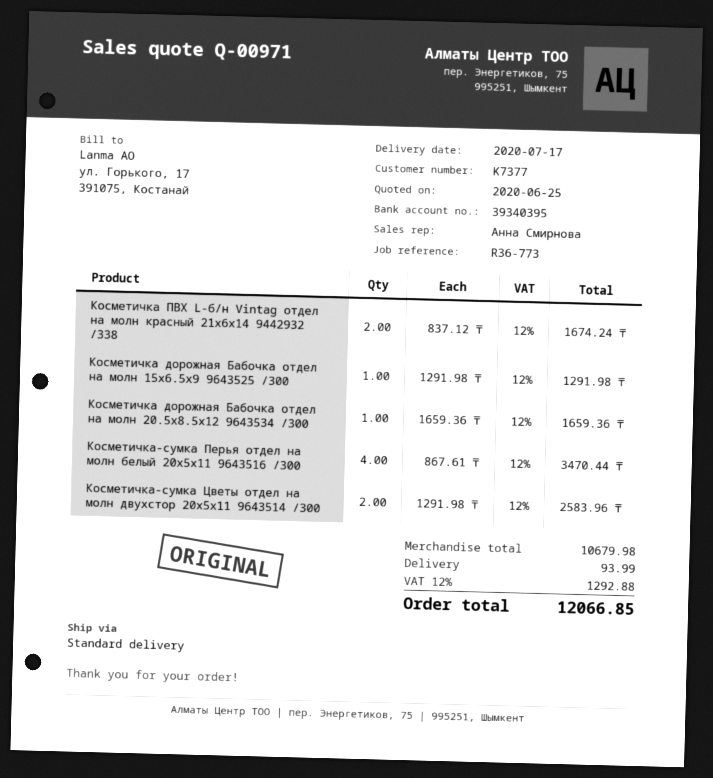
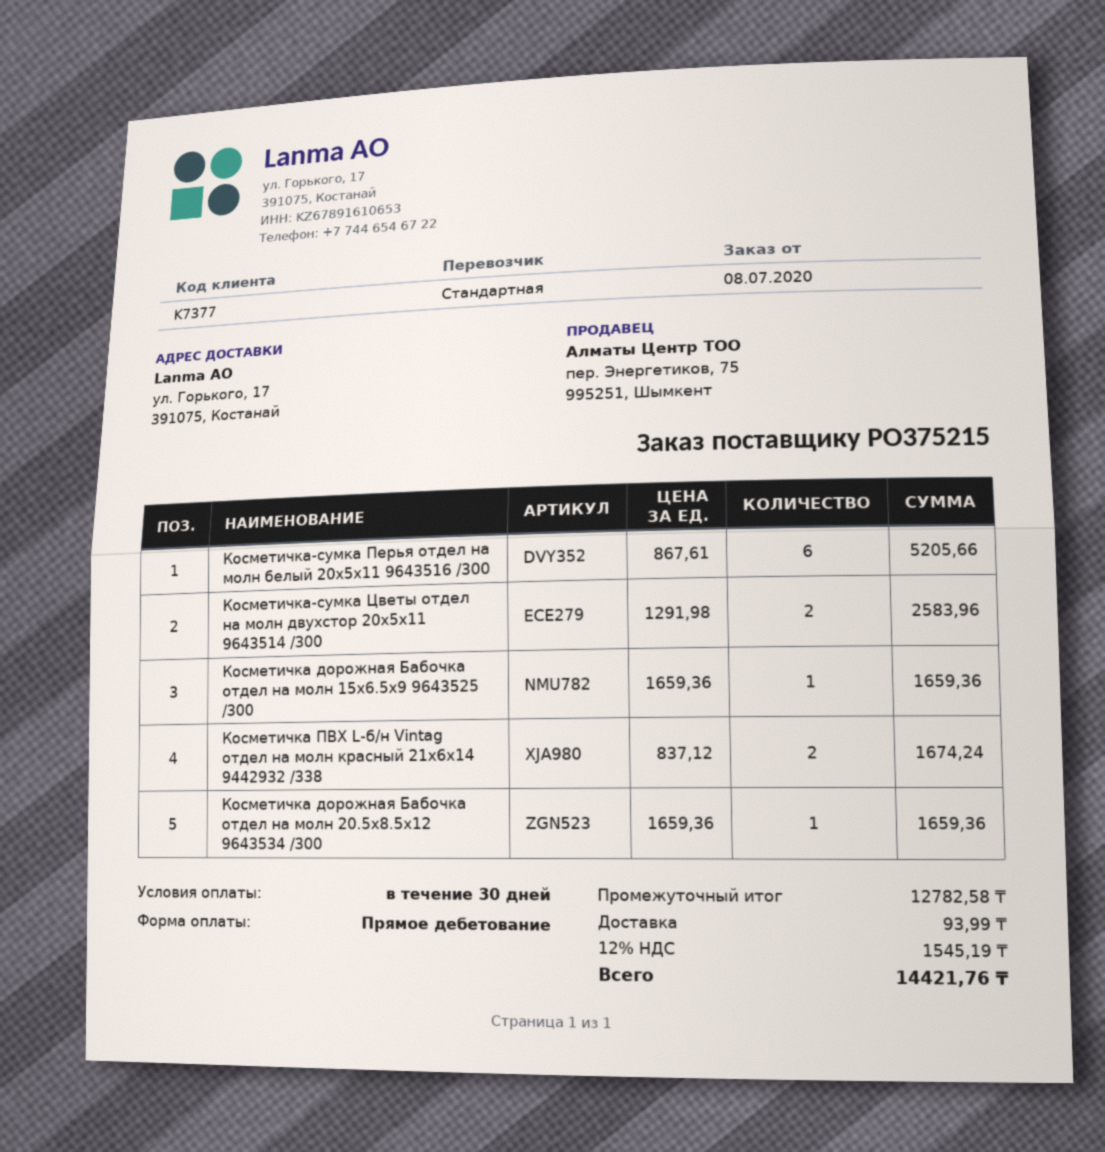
Косметичка дорожная Бабочка отдел на молн 15x6.5x9 9643525 /300: 1 x 1291.98 = 1291.98 -> 1 x 1659.36 = 1659.36
Косметичка-сумка Перья отдел на молн белый 20x5x11 9643516 /300: 4 x 867.61 = 3470.44 -> 6 x 867.61 = 5205.66
subtotal: 10679.98 -> 12782.58
tax: 12% = 1292.88 -> 12% = 1545.19
total: 12066.85 -> 14421.76

